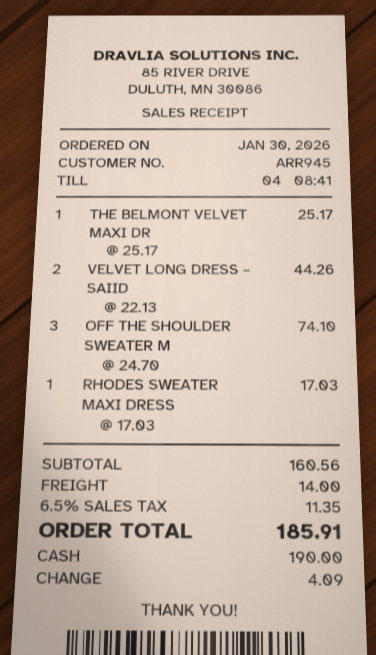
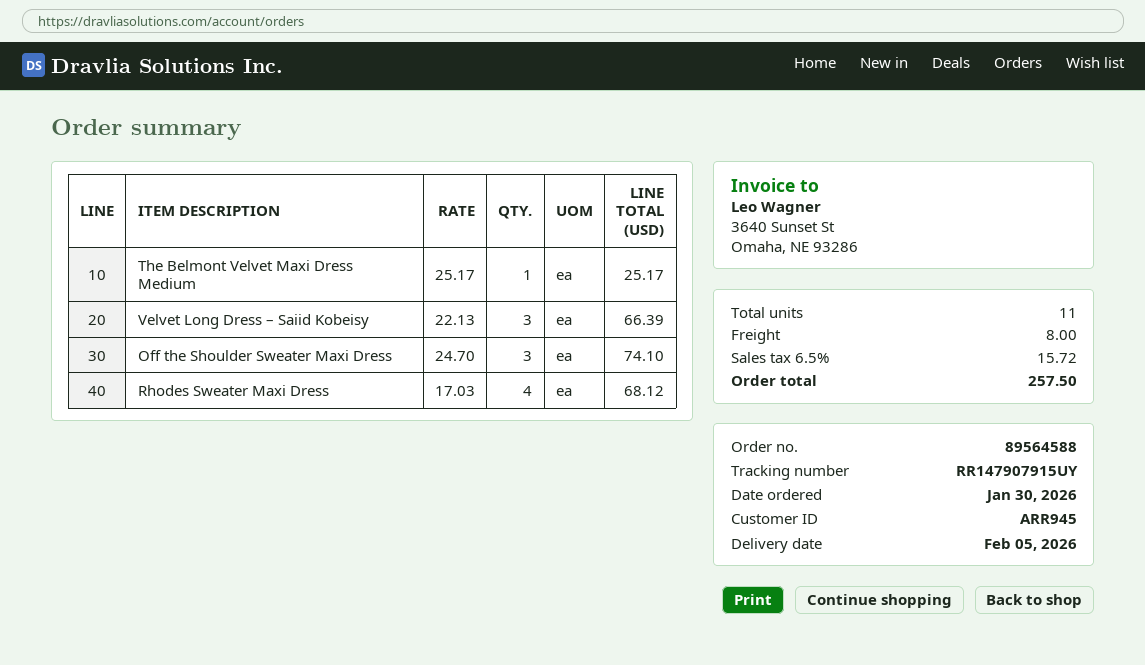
VELVET LONG DRESS – SAIID: 2 x 22.13 = 44.26 -> 3 x 22.13 = 66.39
RHODES SWEATER MAXI DRESS: 1 x 17.03 = 17.03 -> 4 x 17.03 = 68.12
shipping: 14.00 -> 8.00
tax: 6.5% = 11.35 -> 6.5% = 15.72
total: 185.91 -> 257.50

